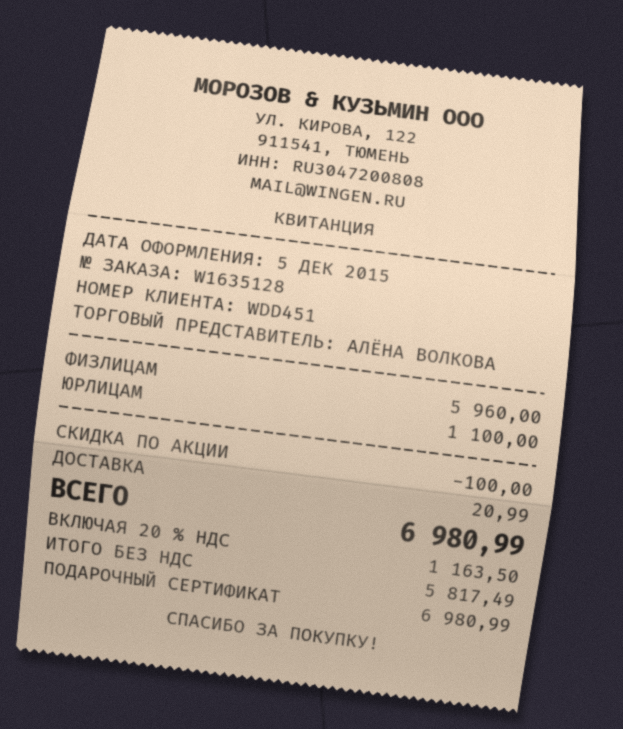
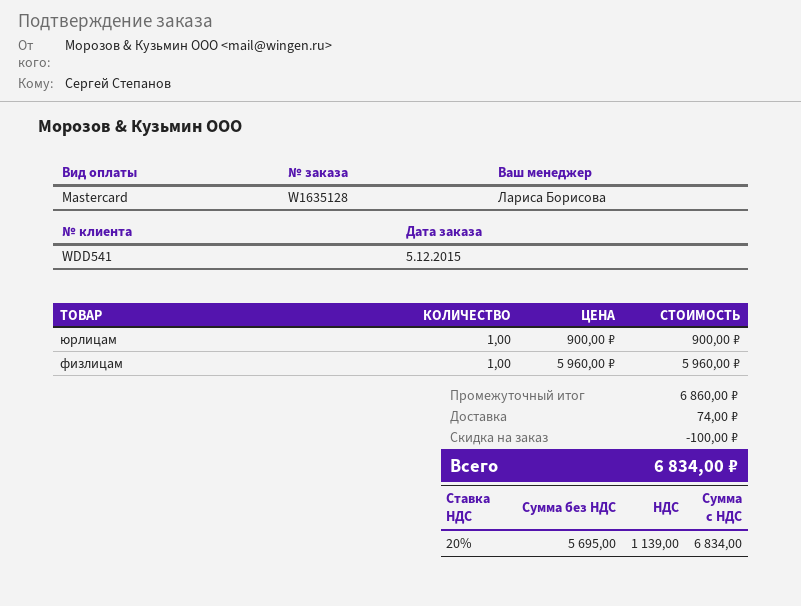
customer number: WDD451 -> WDD541
sales rep: АЛЁНА ВОЛКОВА -> Лариса Борисова
payment method: gift card -> Mastercard
ЮРЛИЦАМ: 1 for 1100.00 -> 1 for 900.00
shipping: 20.99 -> 74.00
net: 5817.49 -> 5695.00
tax: 20% = 1163.50 -> 20% = 1139.00
total: 6980.99 -> 6834.00

